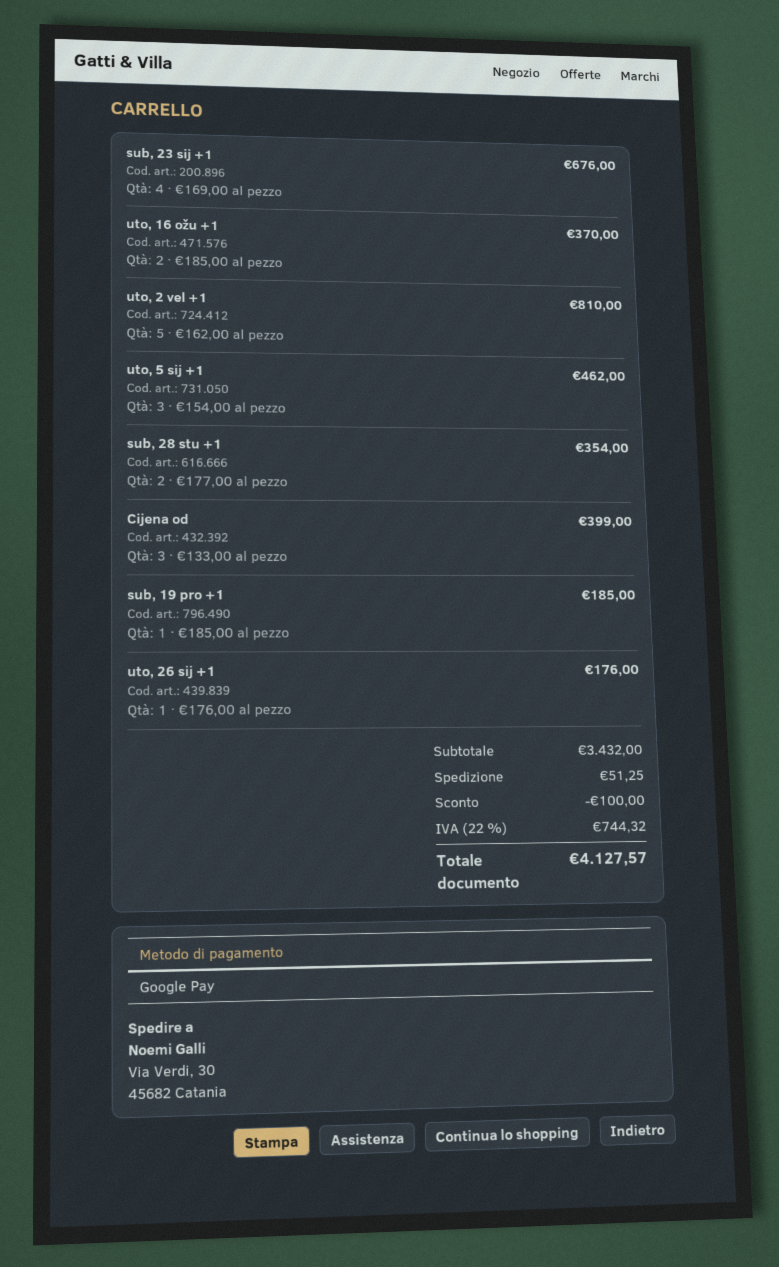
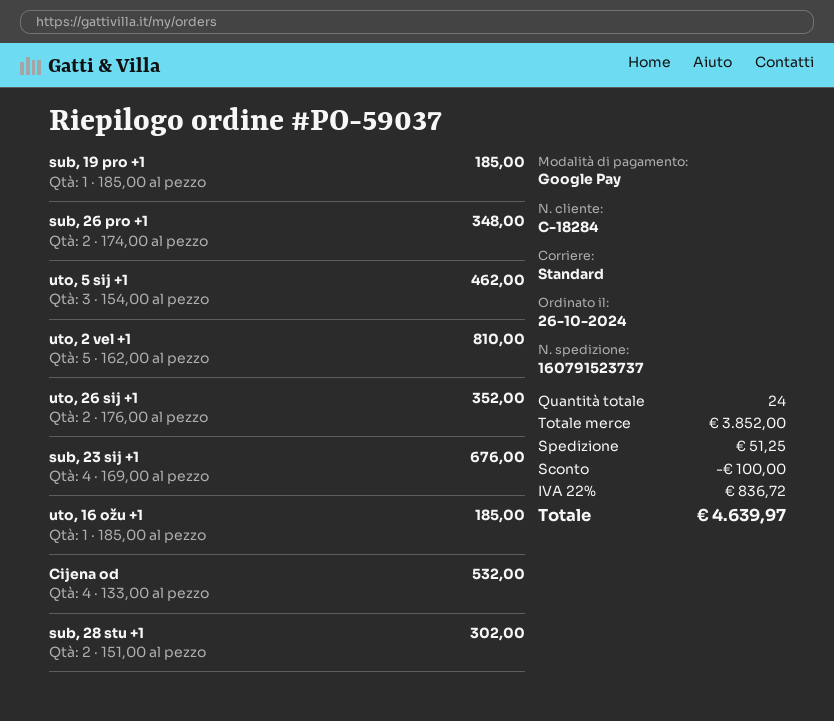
uto, 16 ožu +1: 2 x 185.00 = 370.00 -> 1 x 185.00 = 185.00
sub, 28 stu +1: 2 x 177.00 = 354.00 -> 2 x 151.00 = 302.00
Cijena od: 3 x 133.00 = 399.00 -> 4 x 133.00 = 532.00
uto, 26 sij +1: 1 x 176.00 = 176.00 -> 2 x 176.00 = 352.00
sub, 26 pro +1: none -> 2 x 174.00 = 348.00
subtotal: 3432.00 -> 3852.00
tax: 22% = 744.32 -> 22% = 836.72
total: 4127.57 -> 4639.97

